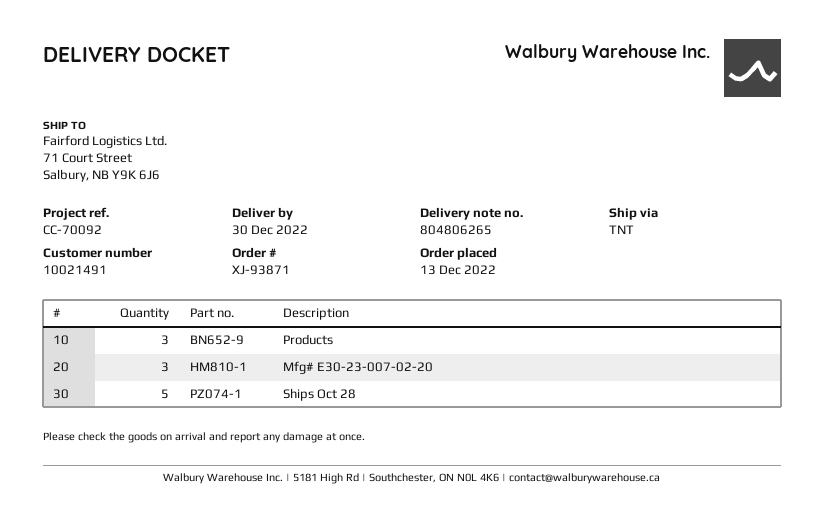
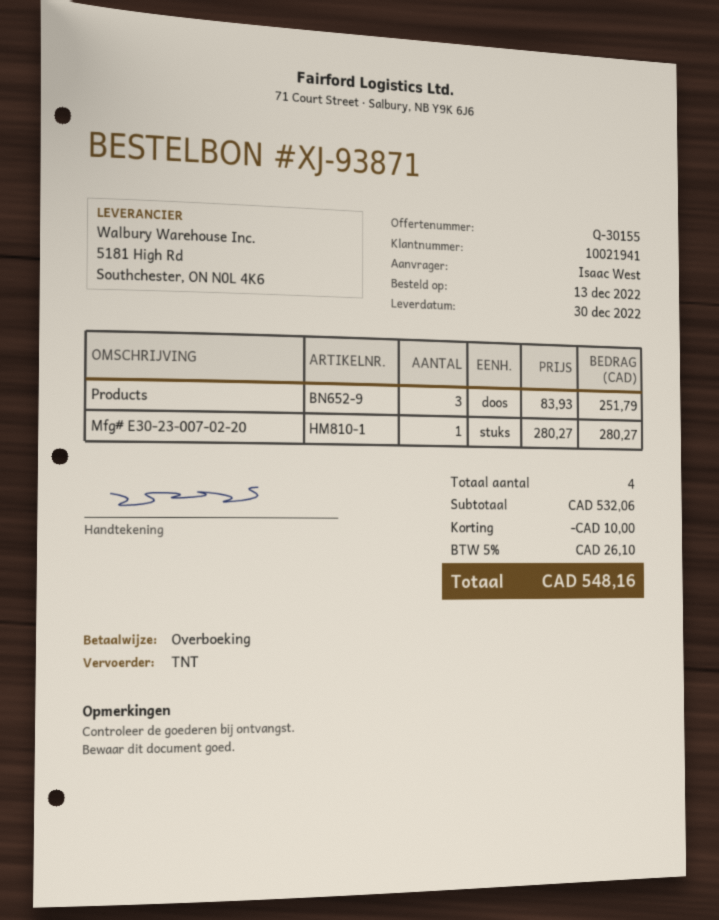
customer number: 10021491 -> 10021941
Mfg# E30-23-007-02-20: 3 -> 1
Ships Oct 28: 5 -> none

